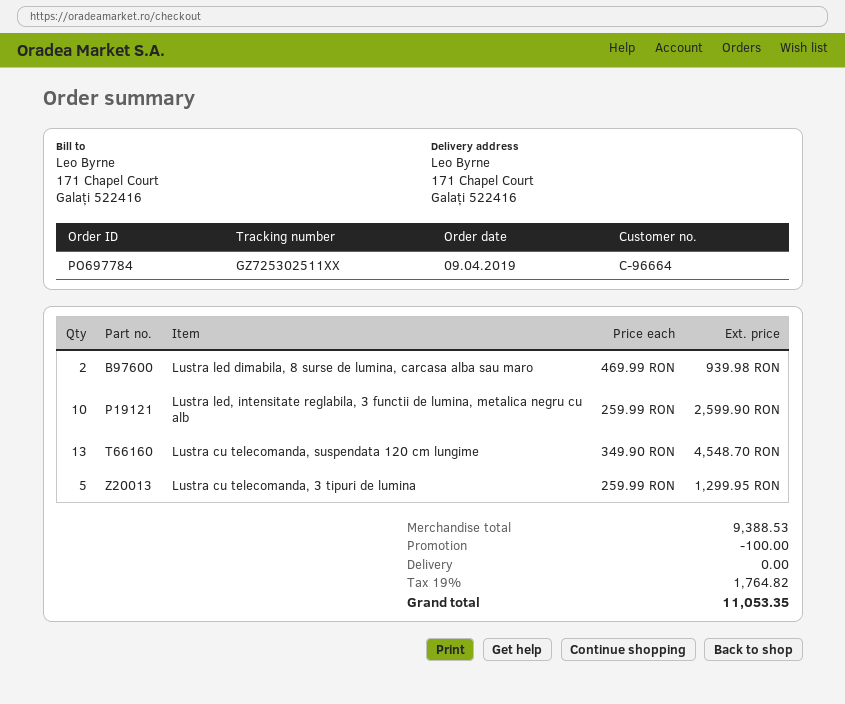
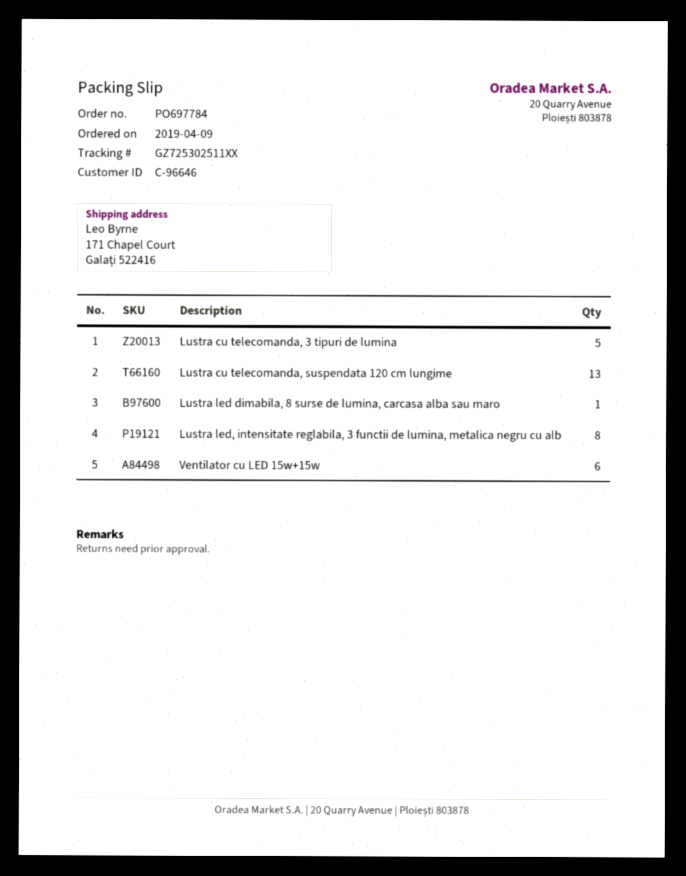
customer number: C-96664 -> C-96646
Lustra led dimabila, 8 surse de lumina, carcasa alba sau maro: 2 -> 1
Lustra led, intensitate reglabila, 3 functii de lumina, metalica negru cu alb: 10 -> 8
Ventilator cu LED 15w+15w: none -> 6

